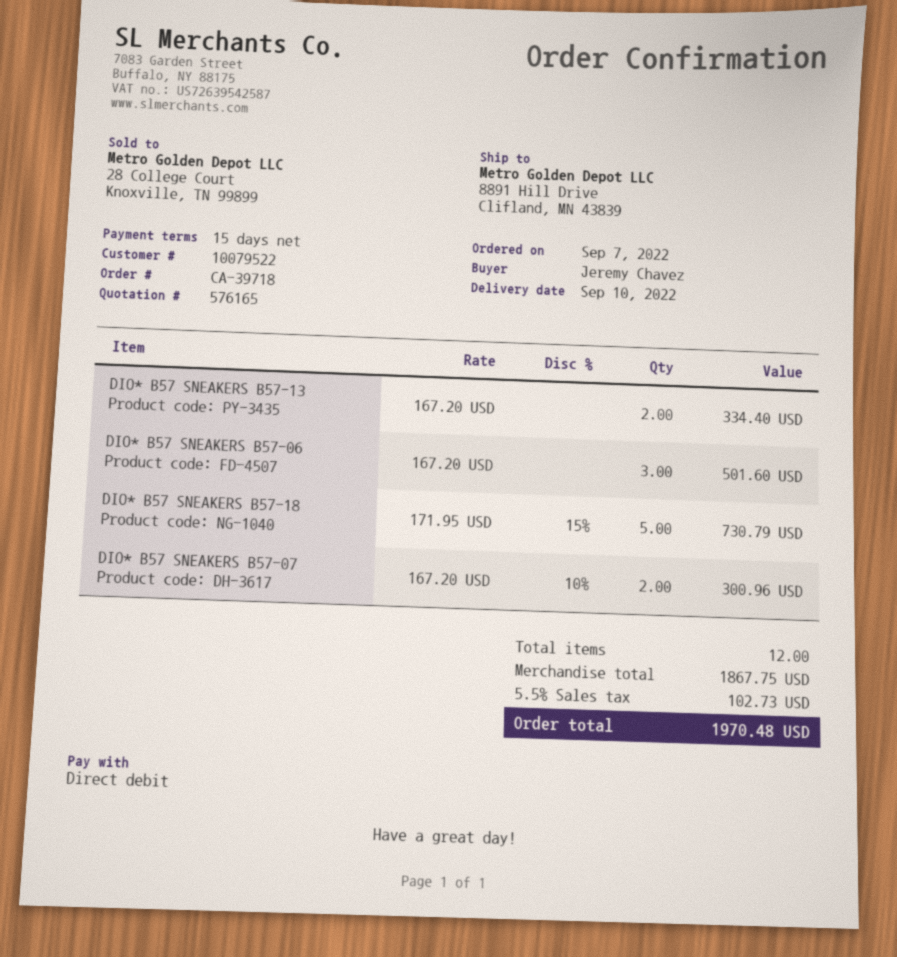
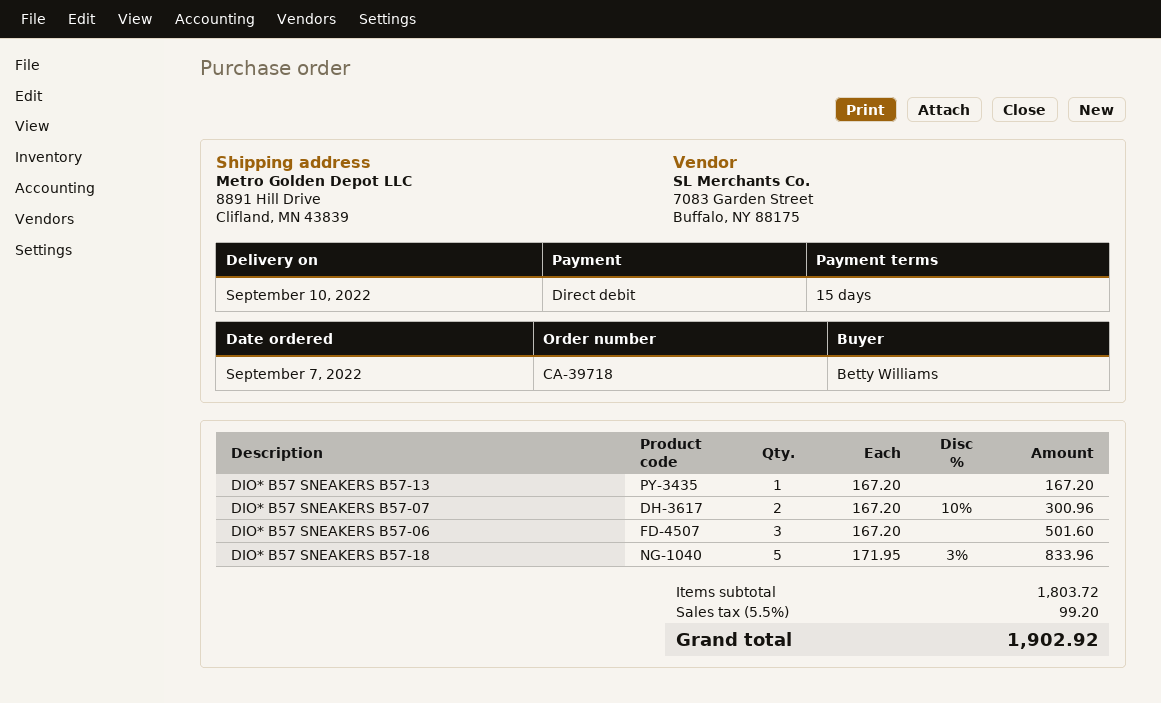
ordered by: Jeremy Chavez -> Betty Williams
DIO* B57 SNEAKERS B57-13: 2 x 167.20 = 334.40 -> 1 x 167.20 = 167.20
DIO* B57 SNEAKERS B57-18: 5 x 171.95 - 15% = 730.79 -> 5 x 171.95 - 3% = 833.96
subtotal: 1867.75 -> 1803.72
tax: 5.5% = 102.73 -> 5.5% = 99.20
total: 1970.48 -> 1902.92

